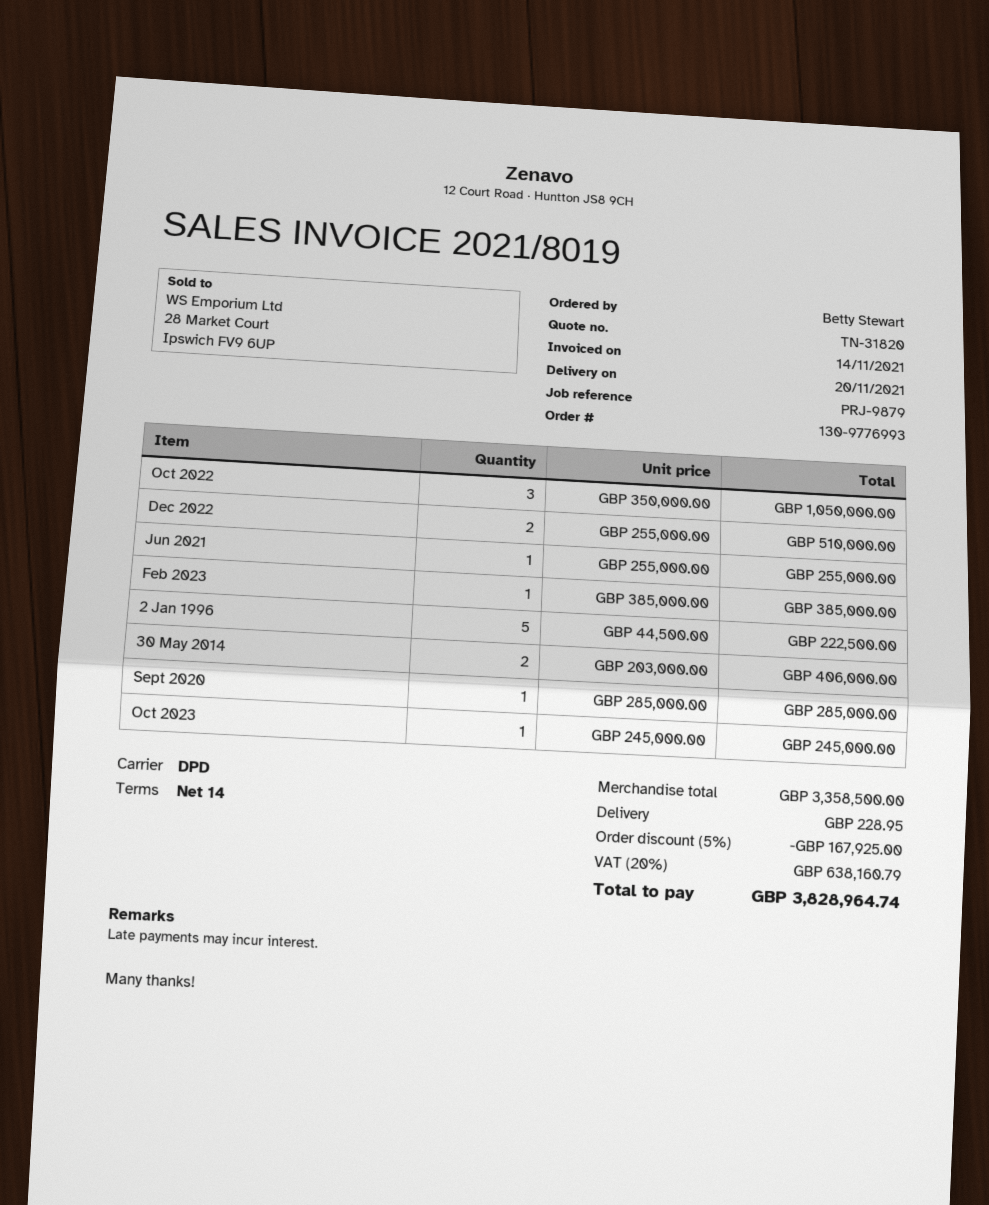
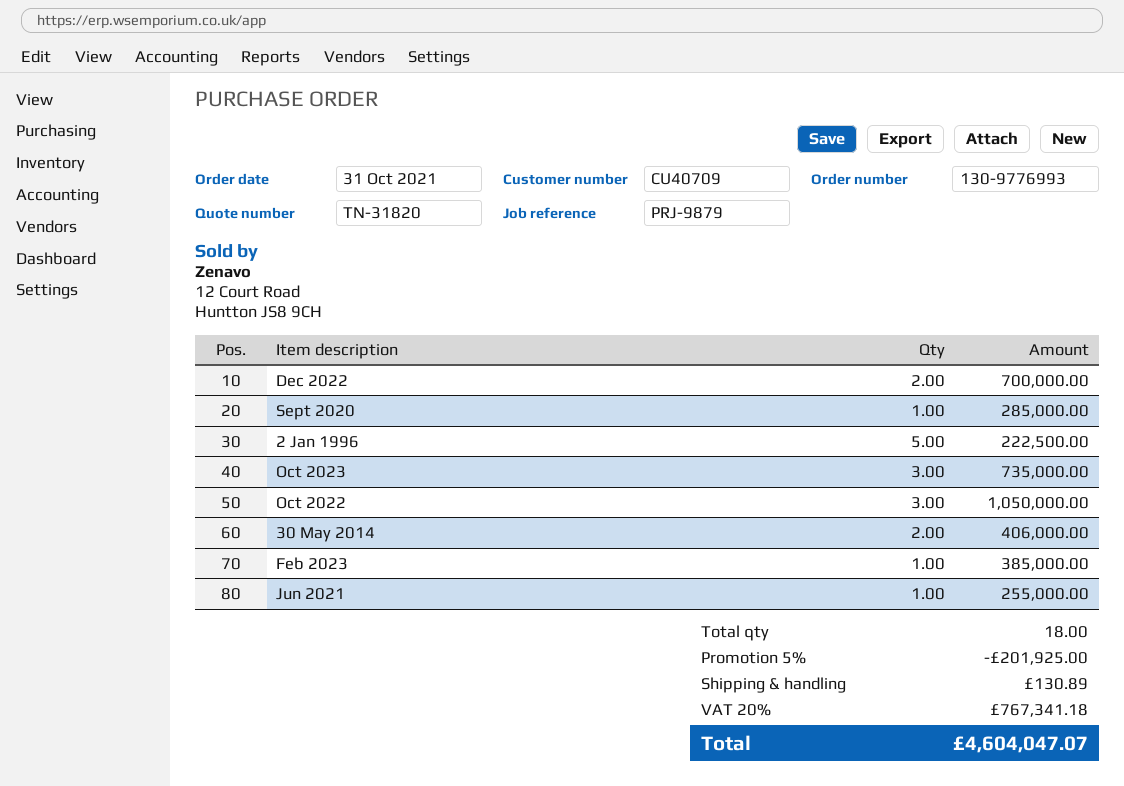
Dec 2022: 2 for 510000.00 -> 2 for 700000.00
Oct 2023: 1 for 245000.00 -> 3 for 735000.00
discount: 5% = 167925.00 -> 5% = 201925.00
shipping: 228.95 -> 130.89
tax: 20% = 638160.79 -> 20% = 767341.18
total: 3828964.74 -> 4604047.07

